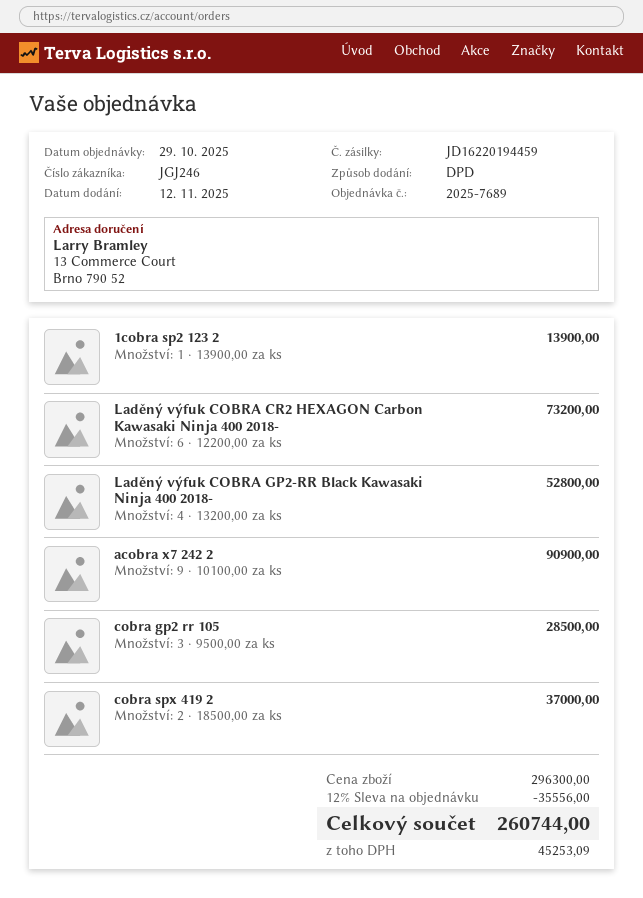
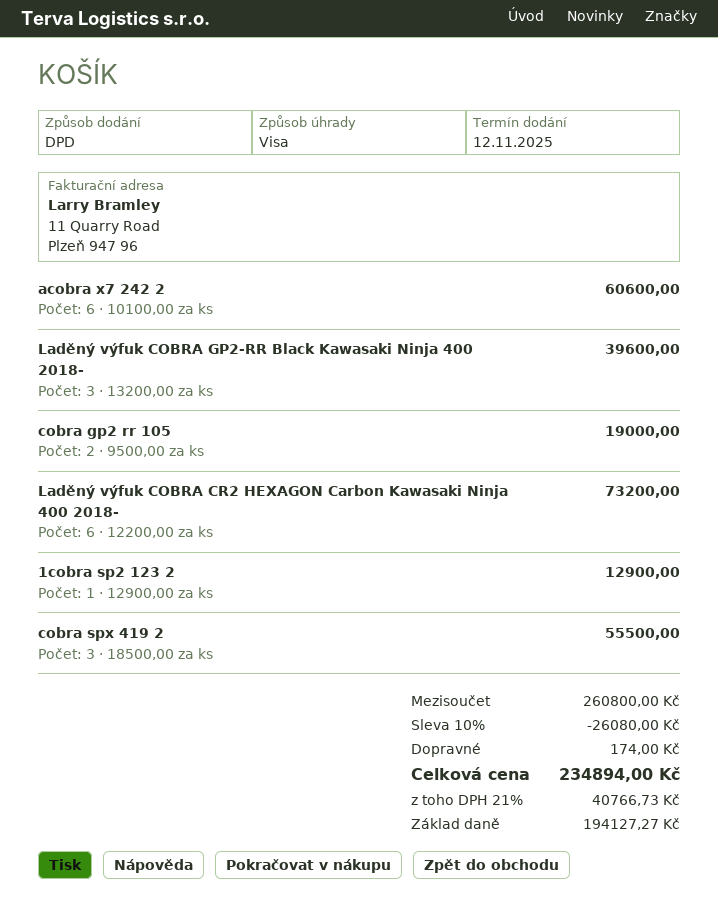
1cobra sp2 123 2: 1 x 13900.00 = 13900.00 -> 1 x 12900.00 = 12900.00
Laděný výfuk COBRA GP2-RR Black Kawasaki Ninja 400 2018-: 4 x 13200.00 = 52800.00 -> 3 x 13200.00 = 39600.00
acobra x7 242 2: 9 x 10100.00 = 90900.00 -> 6 x 10100.00 = 60600.00
cobra gp2 rr 105: 3 x 9500.00 = 28500.00 -> 2 x 9500.00 = 19000.00
cobra spx 419 2: 2 x 18500.00 = 37000.00 -> 3 x 18500.00 = 55500.00
subtotal: 296300.00 -> 260800.00
discount: 12% = 35556.00 -> 10% = 26080.00
shipping: none -> 174.00
tax: 45253.09 -> 40766.73
total: 260744.00 -> 234894.00

